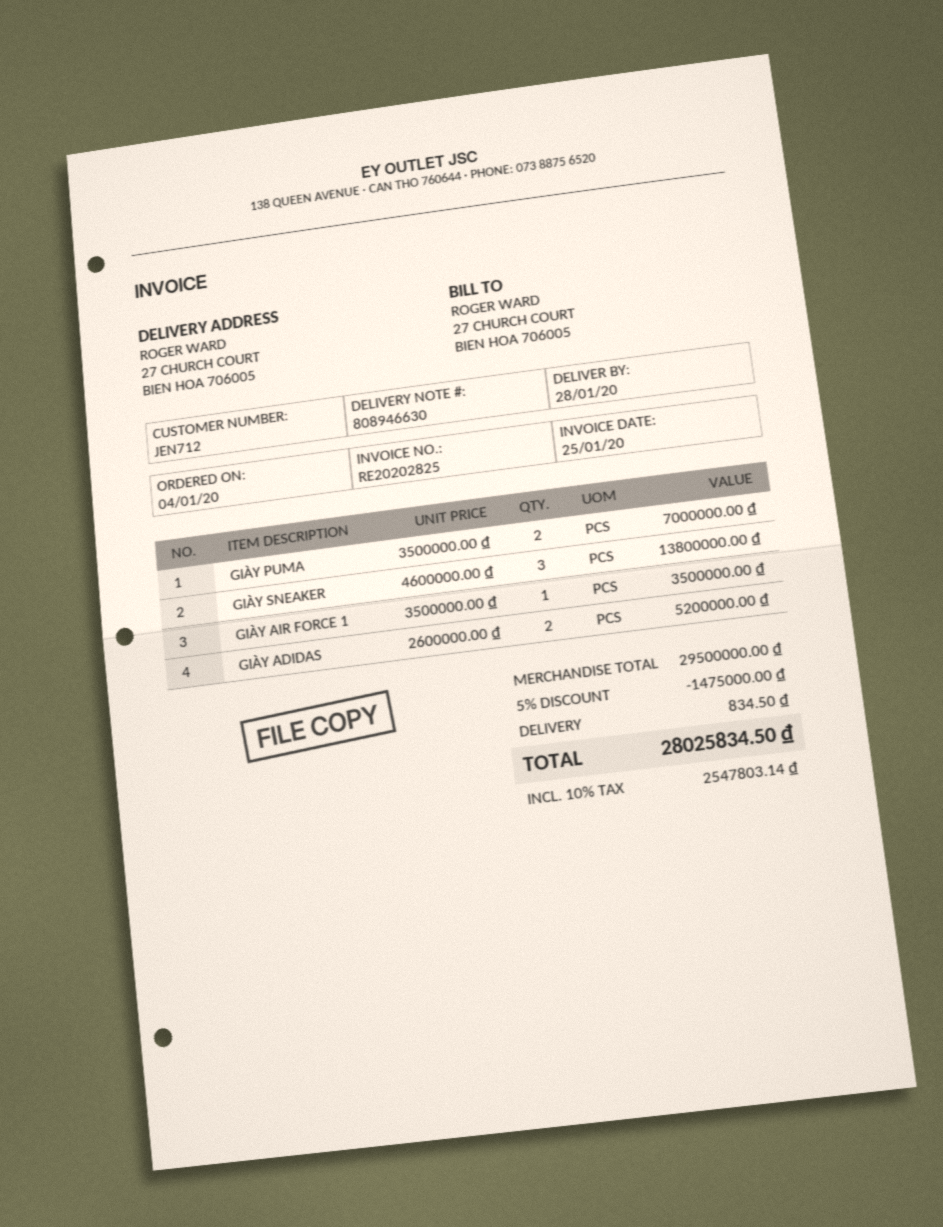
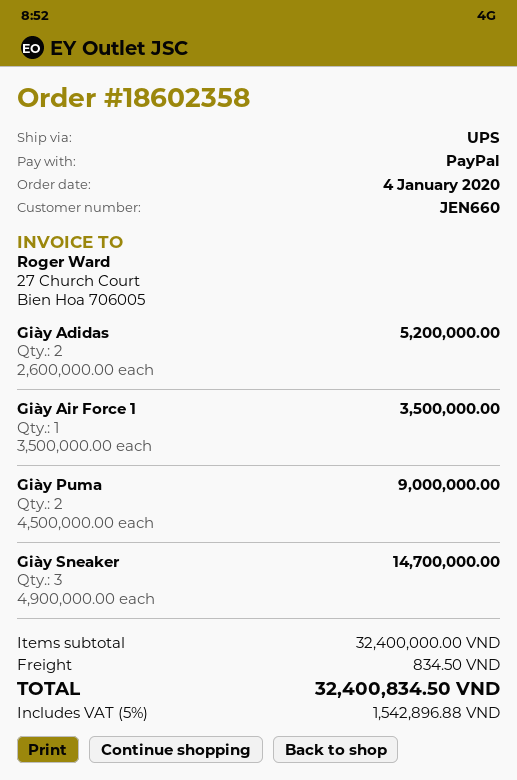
customer number: JEN712 -> JEN660
GIÀY PUMA: 2 x 3500000.00 = 7000000.00 -> 2 x 4500000.00 = 9000000.00
GIÀY SNEAKER: 3 x 4600000.00 = 13800000.00 -> 3 x 4900000.00 = 14700000.00
subtotal: 29500000.00 -> 32400000.00
discount: 5% = 1475000.00 -> none
tax: 10% = 2547803.14 -> 5% = 1542896.88
total: 28025834.50 -> 32400834.50

